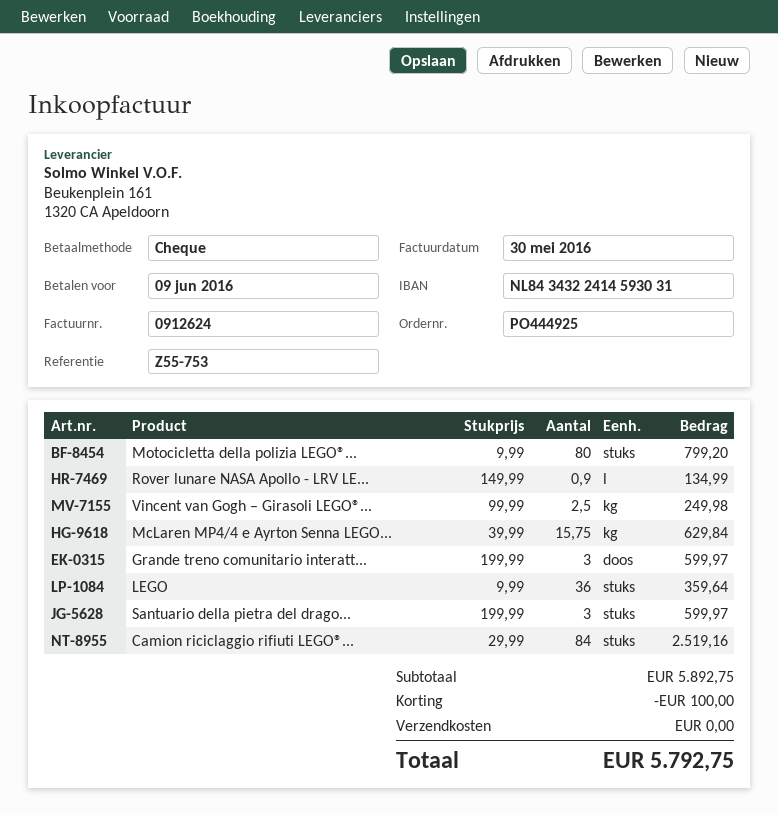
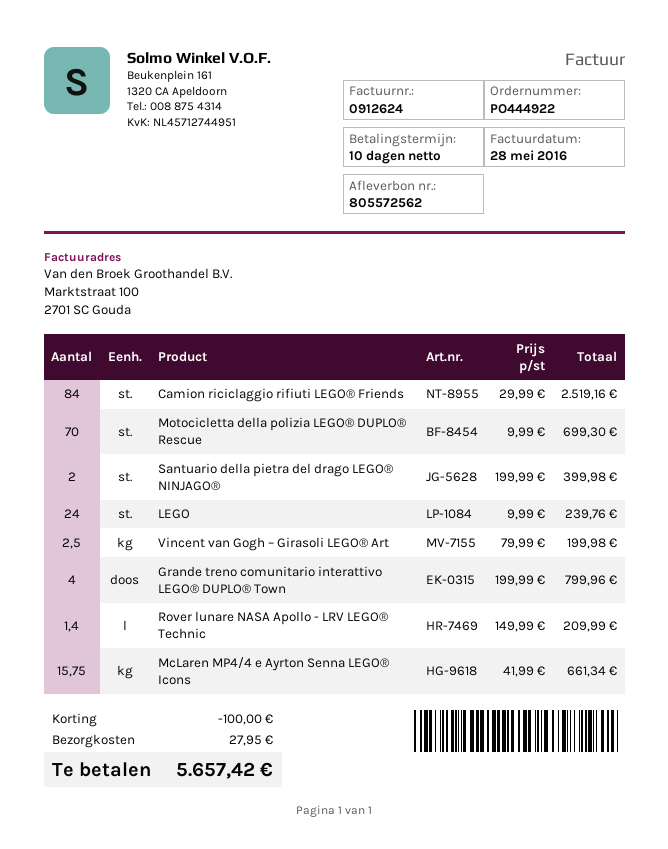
order number: PO444925 -> PO444922
invoice date: 2016-05-30 -> 2016-05-28
Motocicletta della polizia LEGO®...: 80 x 9.99 = 799.20 -> 70 x 9.99 = 699.30
Rover lunare NASA Apollo - LRV LE...: 0.9 x 149.99 = 134.99 -> 1.4 x 149.99 = 209.99
Vincent van Gogh – Girasoli LEGO®...: 2.5 x 99.99 = 249.98 -> 2.5 x 79.99 = 199.98
McLaren MP4/4 e Ayrton Senna LEGO...: 15.75 x 39.99 = 629.84 -> 15.75 x 41.99 = 661.34
Grande treno comunitario interatt...: 3 x 199.99 = 599.97 -> 4 x 199.99 = 799.96
LEGO: 36 x 9.99 = 359.64 -> 24 x 9.99 = 239.76
Santuario della pietra del drago...: 3 x 199.99 = 599.97 -> 2 x 199.99 = 399.98
shipping: 0.00 -> 27.95
total: 5792.75 -> 5657.42

